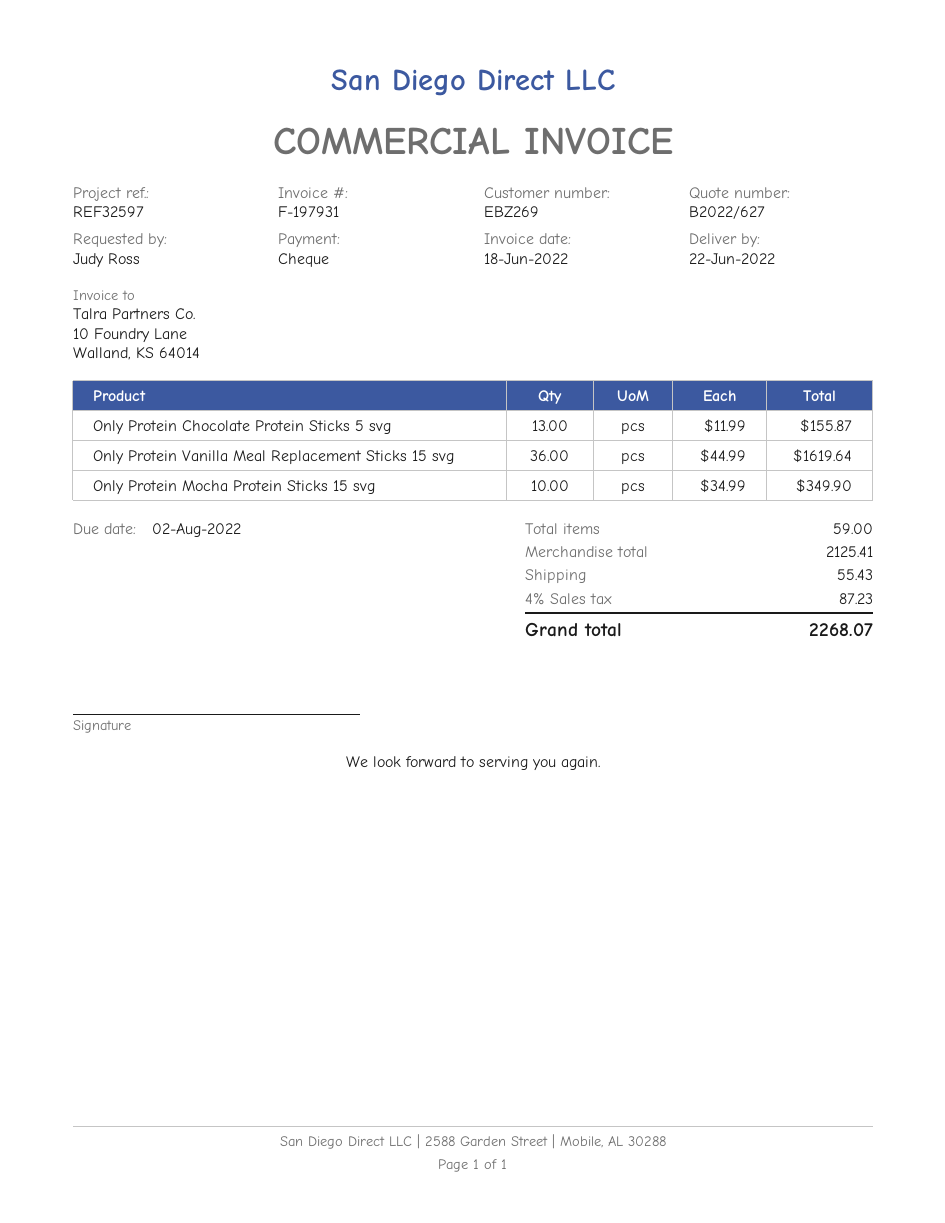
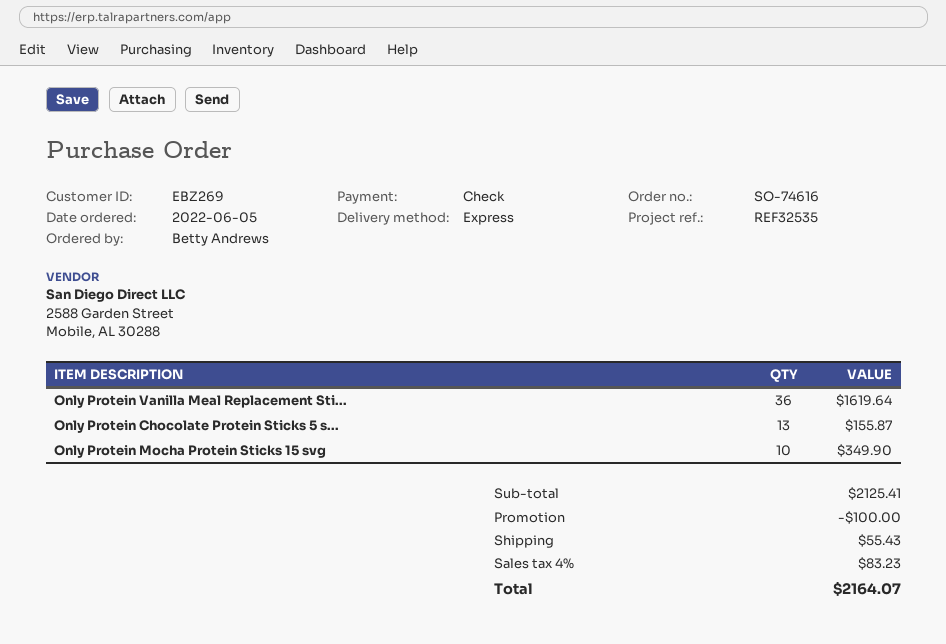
reference: REF32597 -> REF32535
ordered by: Judy Ross -> Betty Andrews
discount: none -> 100.00
tax: 4% = 87.23 -> 4% = 83.23
total: 2268.07 -> 2164.07

